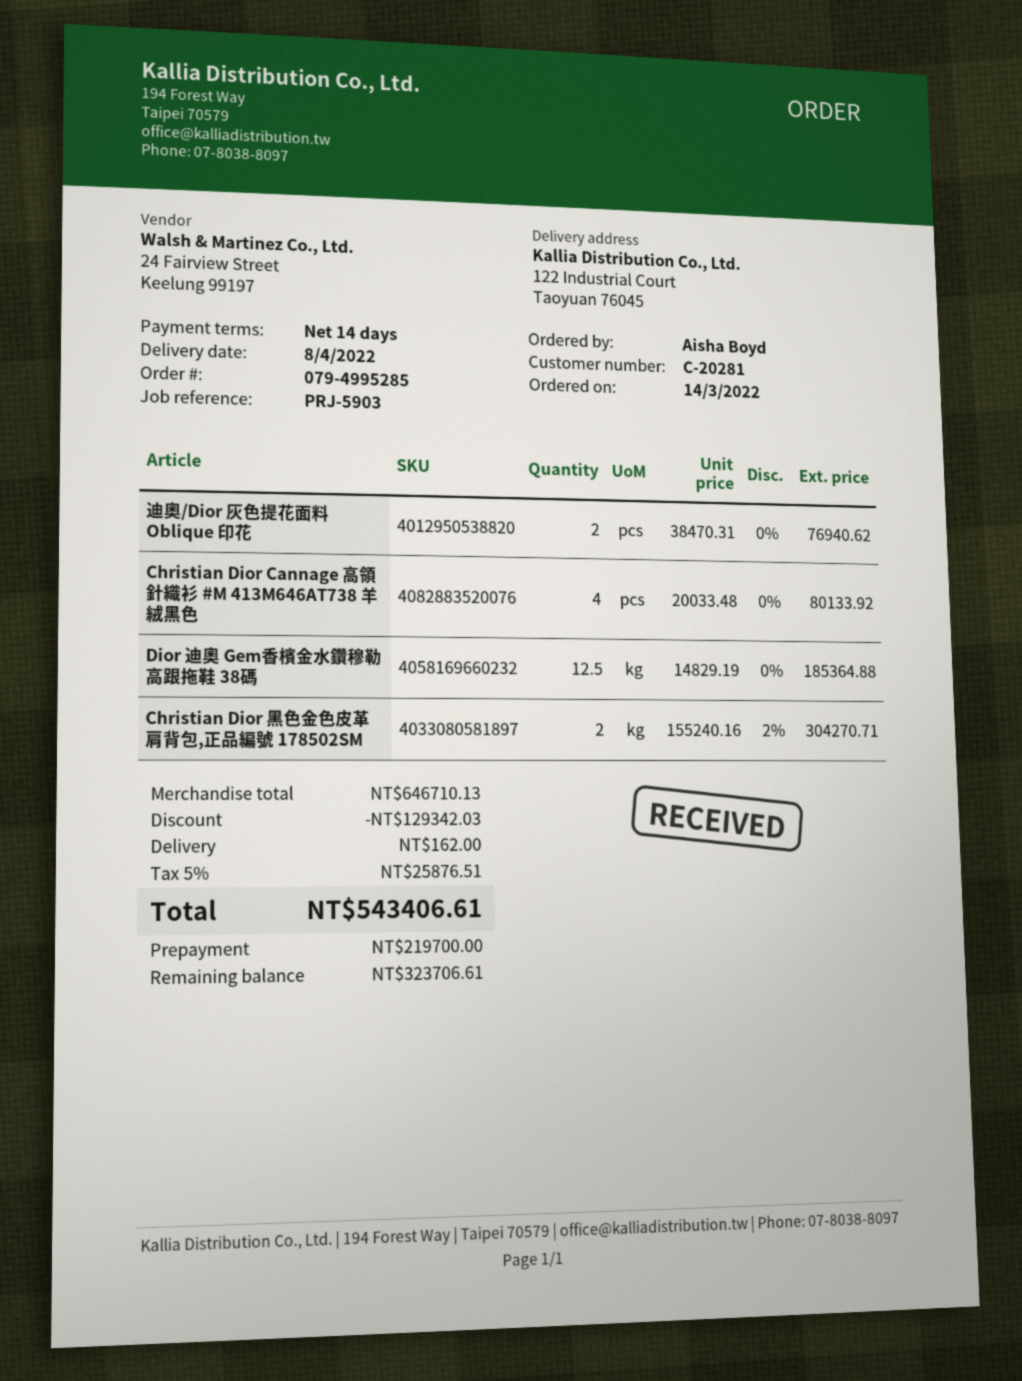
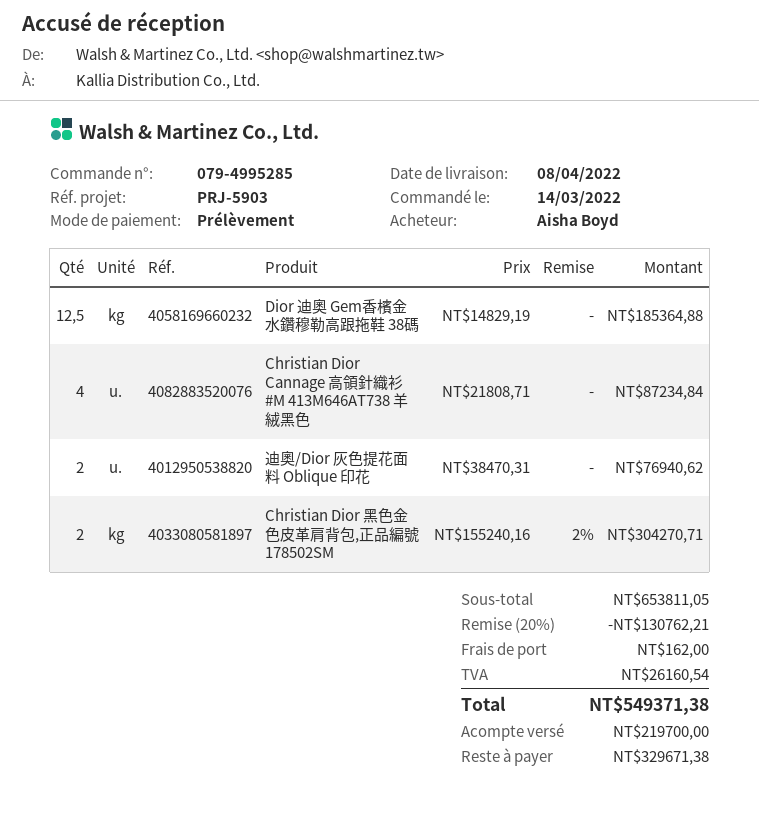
Christian Dior Cannage 高領針織衫 #M 413M646AT738 羊絨黑色: 4 x 20033.48 = 80133.92 -> 4 x 21808.71 = 87234.84
subtotal: 646710.13 -> 653811.05
discount: 129342.03 -> 130762.21
tax: 25876.51 -> 26160.54
total: 543406.61 -> 549371.38
balance: 323706.61 -> 329671.38

